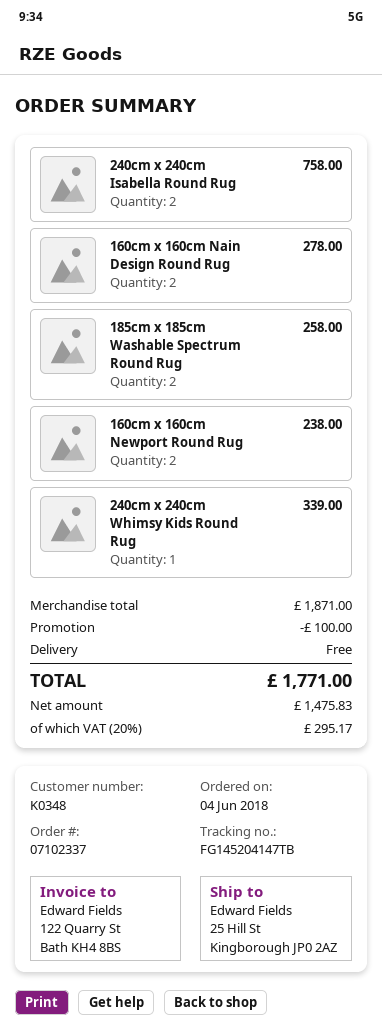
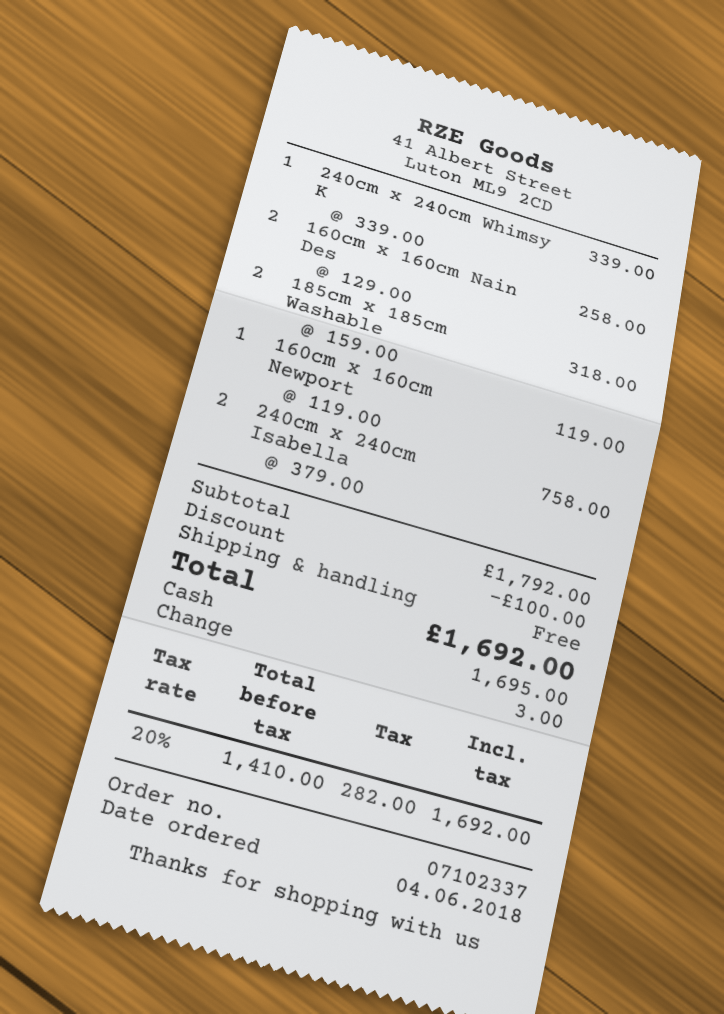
160cm x 160cm Nain Design Round Rug: 2 for 278.00 -> 2 for 258.00
185cm x 185cm Washable Spectrum Round Rug: 2 for 258.00 -> 2 for 318.00
160cm x 160cm Newport Round Rug: 2 for 238.00 -> 1 for 119.00
subtotal: 1871.00 -> 1792.00
net: 1475.83 -> 1410.00
tax: 20% = 295.17 -> 20% = 282.00
total: 1771.00 -> 1692.00

